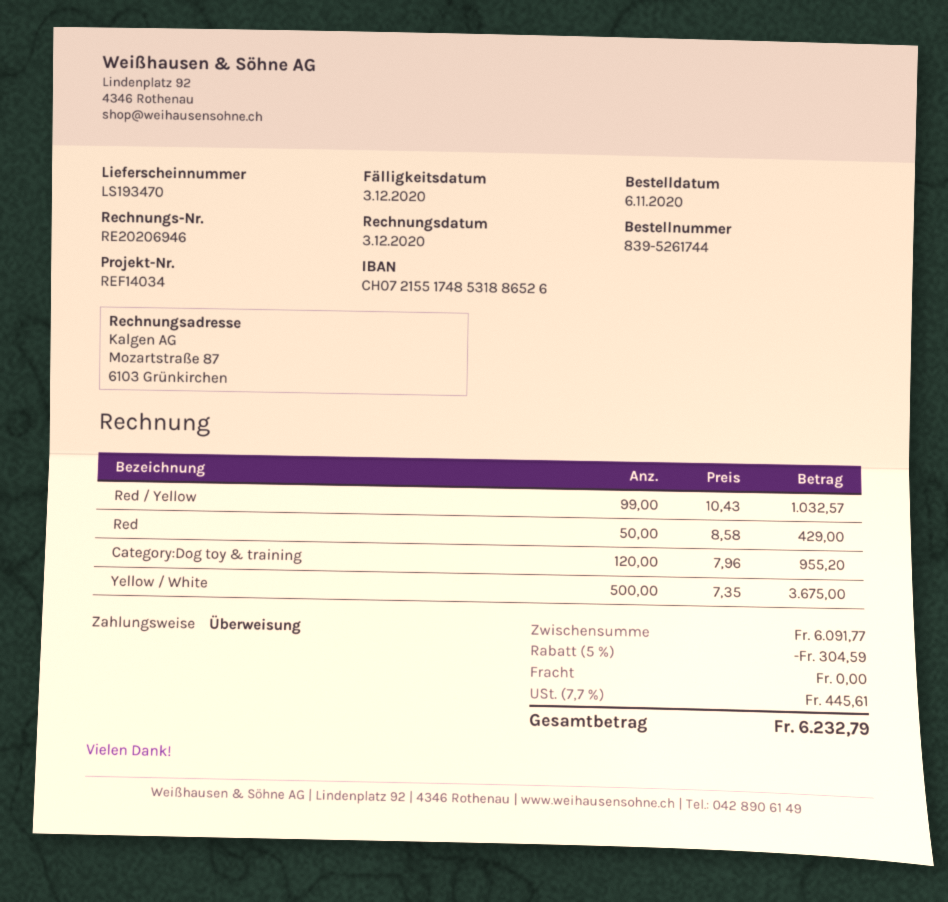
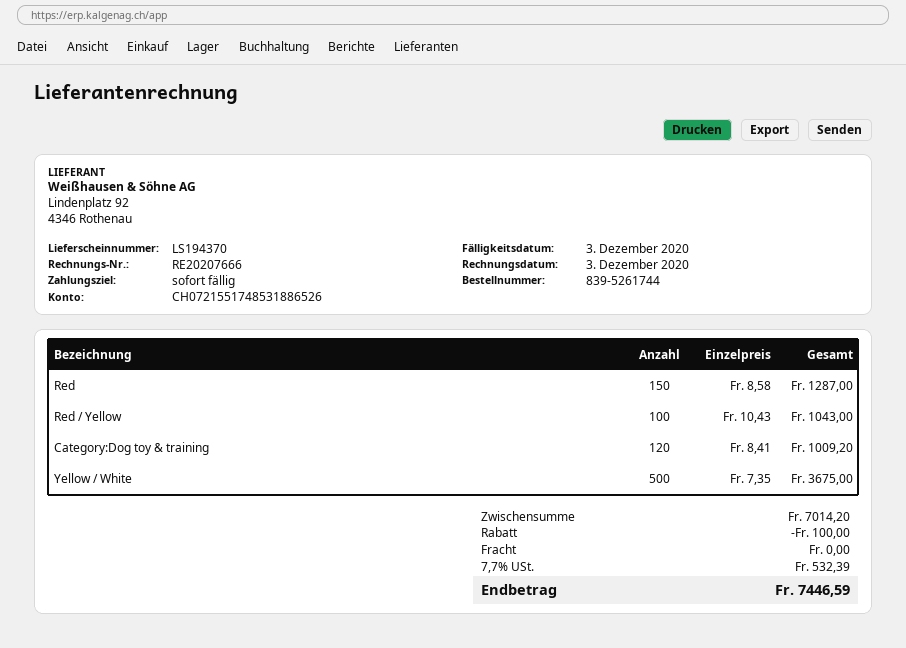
delivery note number: LS193470 -> LS194370
invoice number: RE20206946 -> RE20207666
Red / Yellow: 99 x 10.43 = 1032.57 -> 100 x 10.43 = 1043.00
Red: 50 x 8.58 = 429.00 -> 150 x 8.58 = 1287.00
Category:Dog toy & training: 120 x 7.96 = 955.20 -> 120 x 8.41 = 1009.20
subtotal: 6091.77 -> 7014.20
discount: 304.59 -> 100.00
tax: 7.7% = 445.61 -> 7.7% = 532.39
total: 6232.79 -> 7446.59

